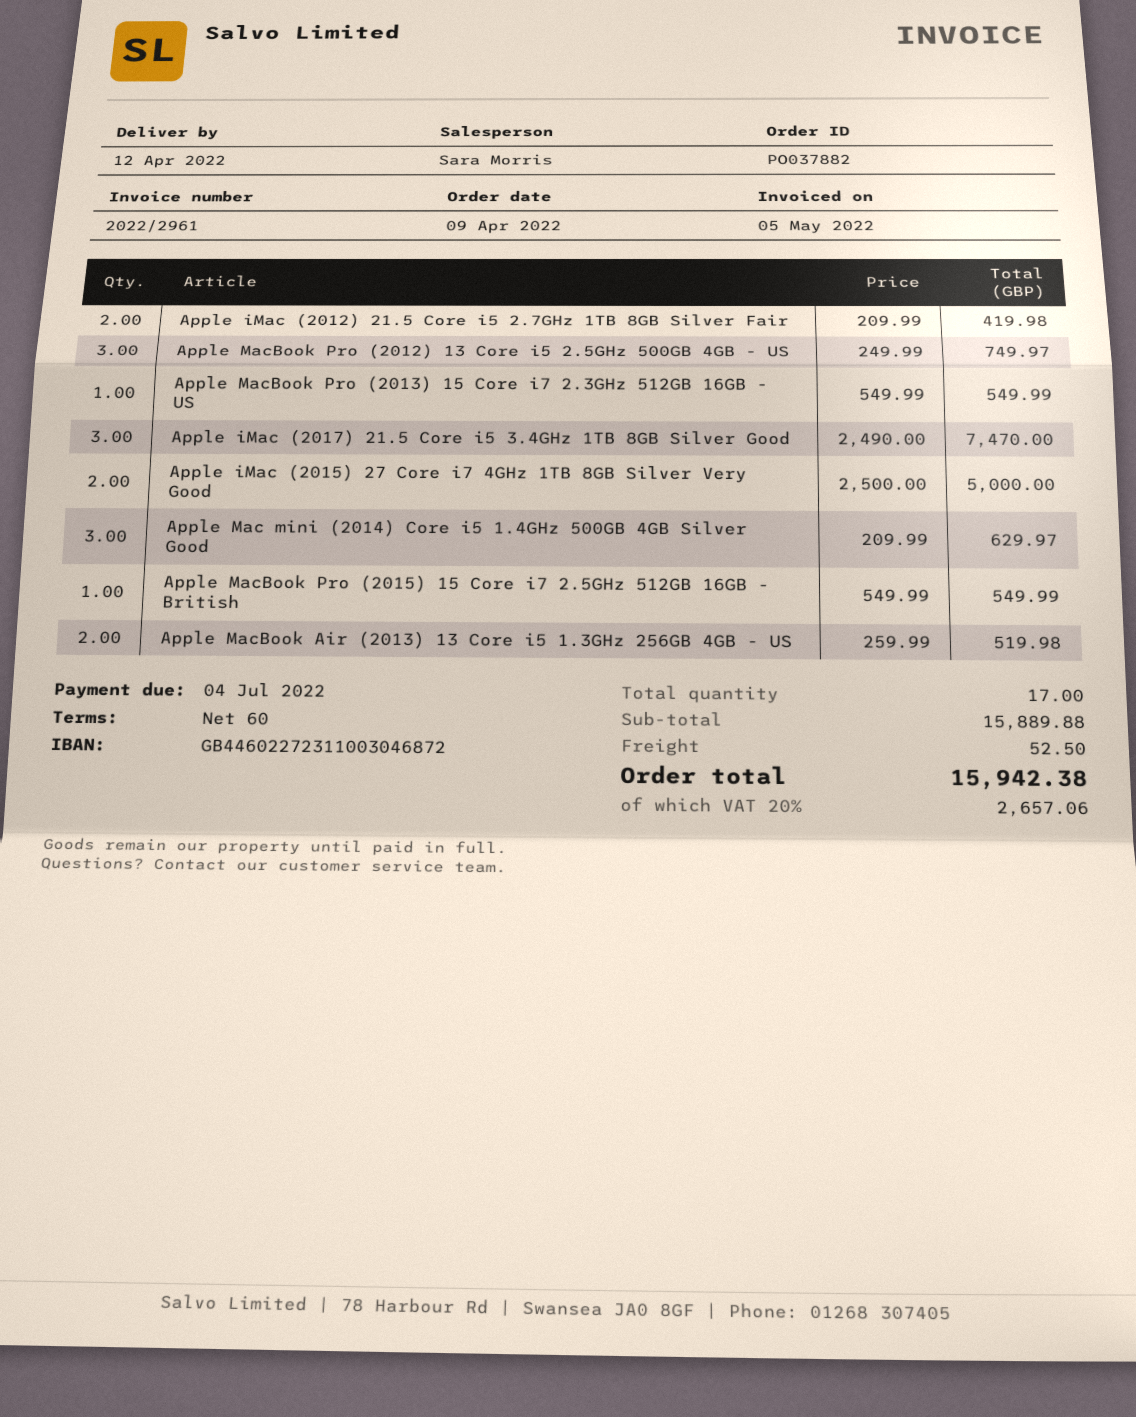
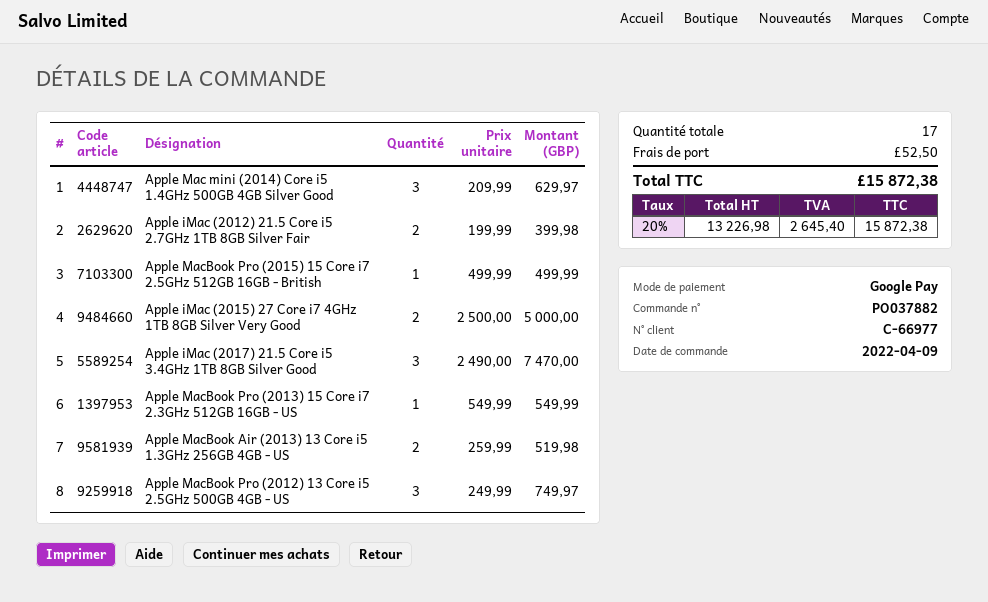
Apple iMac (2012) 21.5 Core i5 2.7GHz 1TB 8GB Silver Fair: 2 x 209.99 = 419.98 -> 2 x 199.99 = 399.98
Apple MacBook Pro (2015) 15 Core i7 2.5GHz 512GB 16GB - British: 1 x 549.99 = 549.99 -> 1 x 499.99 = 499.99
tax: 20% = 2657.06 -> 20% = 2645.40
total: 15942.38 -> 15872.38

